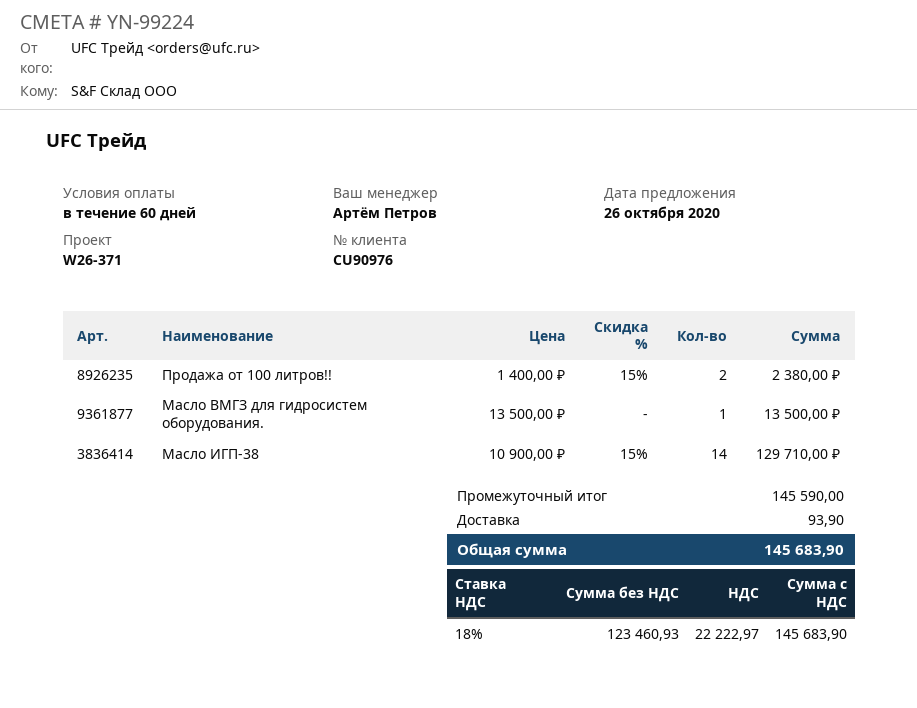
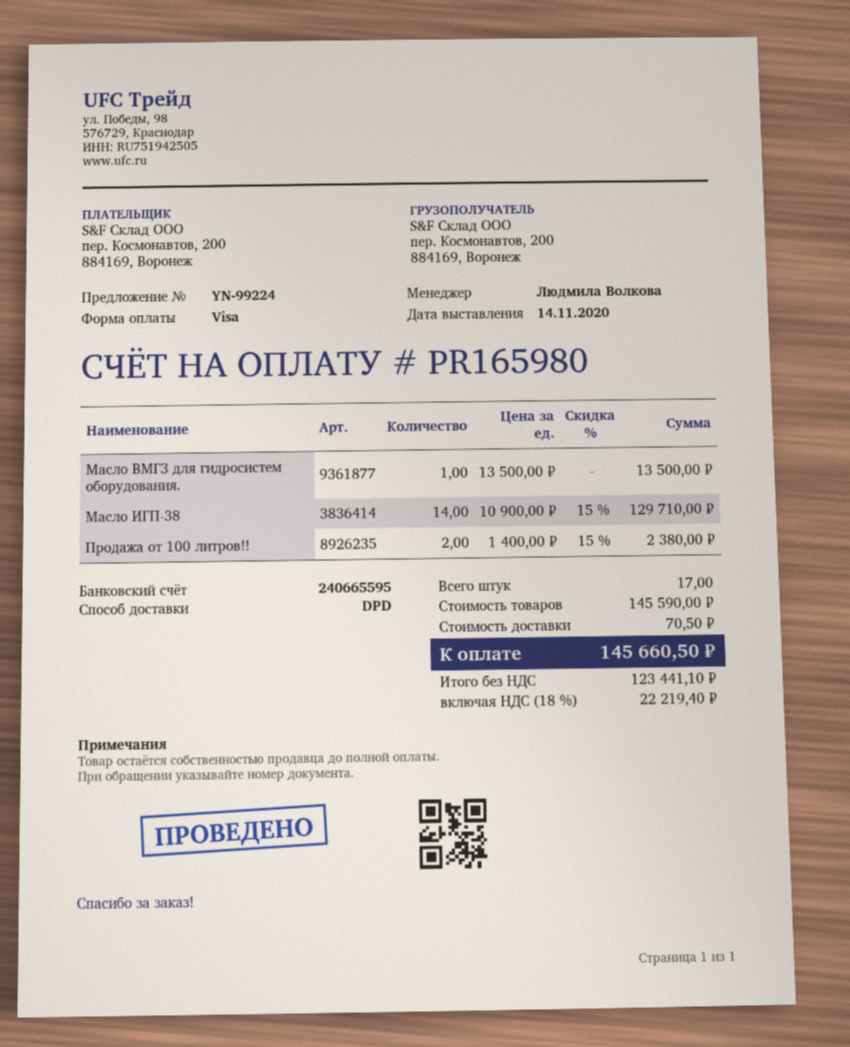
sales rep: Артём Петров -> Людмила Волкова
shipping: 93.90 -> 70.50
net: 123460.93 -> 123441.10
tax: 18% = 22222.97 -> 18% = 22219.40
total: 145683.90 -> 145660.50

